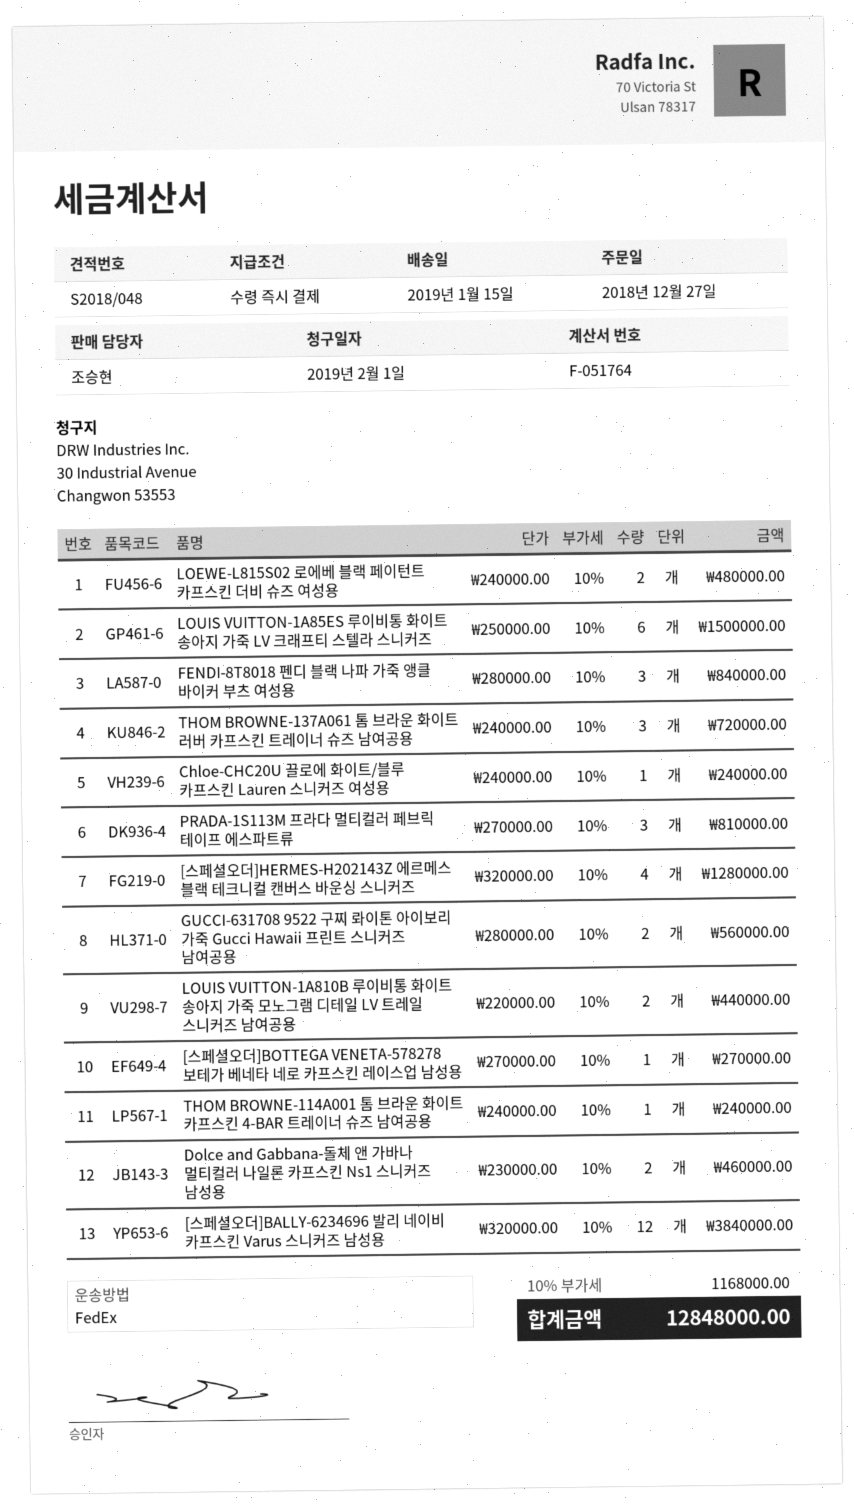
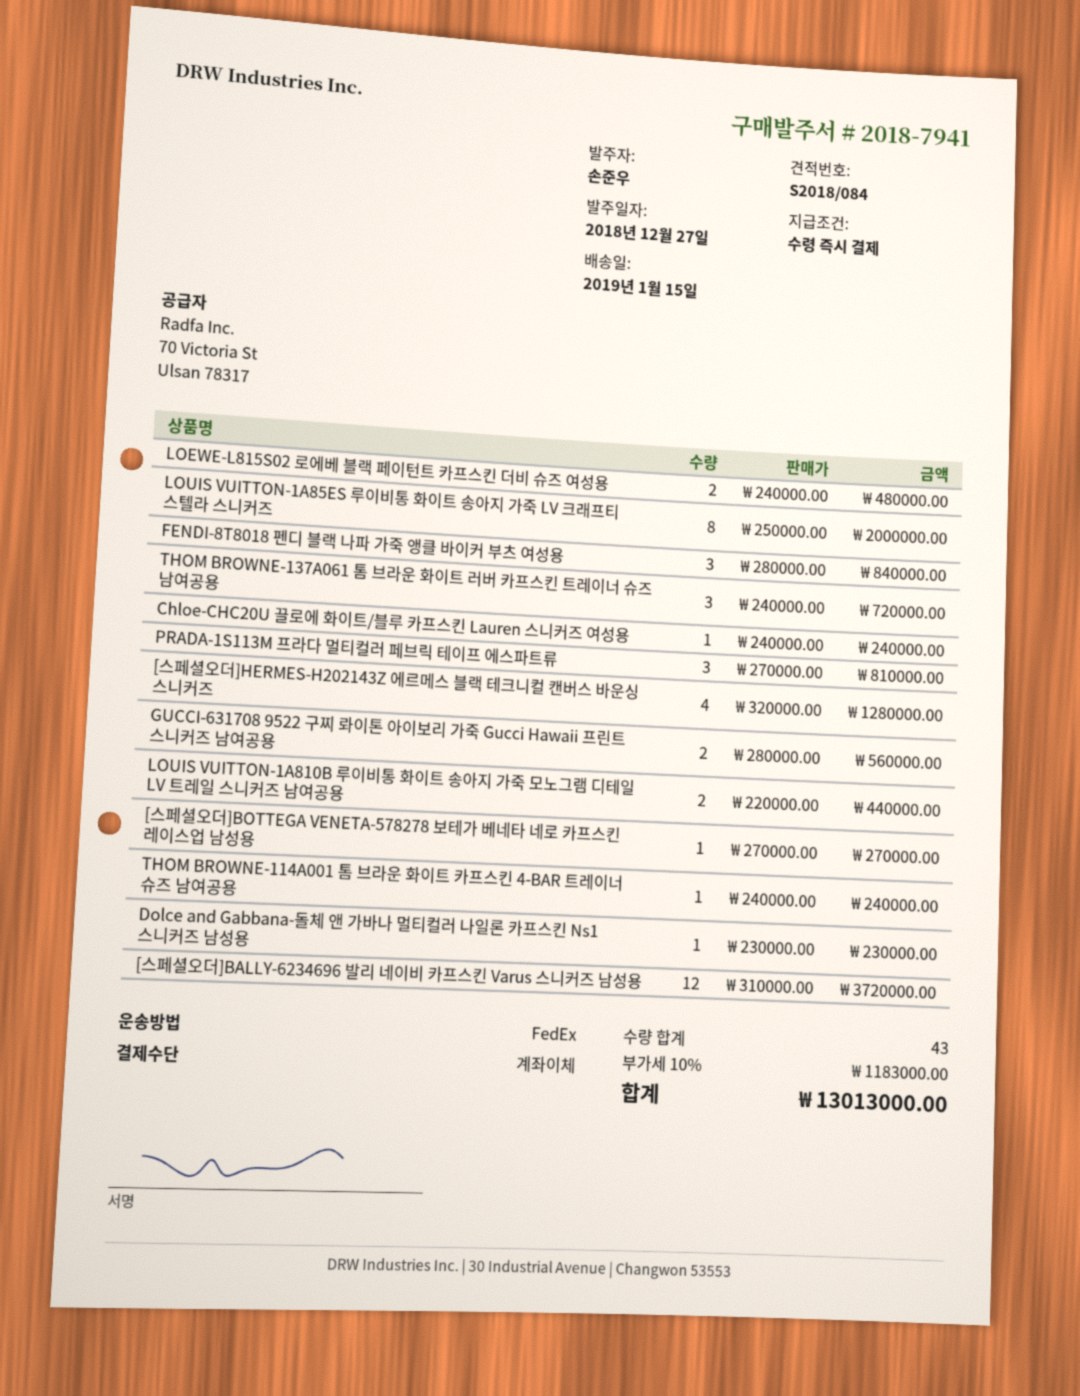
quote number: S2018/048 -> S2018/084
LOUIS VUITTON-1A85ES 루이비통 화이트 송아지 가죽 LV 크래프티 스텔라 스니커즈: 6 x 250000.00 = 1500000.00 -> 8 x 250000.00 = 2000000.00
Dolce and Gabbana-돌체 앤 가바나 멀티컬러 나일론 카프스킨 Ns1 스니커즈 남성용: 2 x 230000.00 = 460000.00 -> 1 x 230000.00 = 230000.00
[스페셜오더]BALLY-6234696 발리 네이비 카프스킨 Varus 스니커즈 남성용: 12 x 320000.00 = 3840000.00 -> 12 x 310000.00 = 3720000.00
tax: 10% = 1168000.00 -> 10% = 1183000.00
total: 12848000.00 -> 13013000.00

